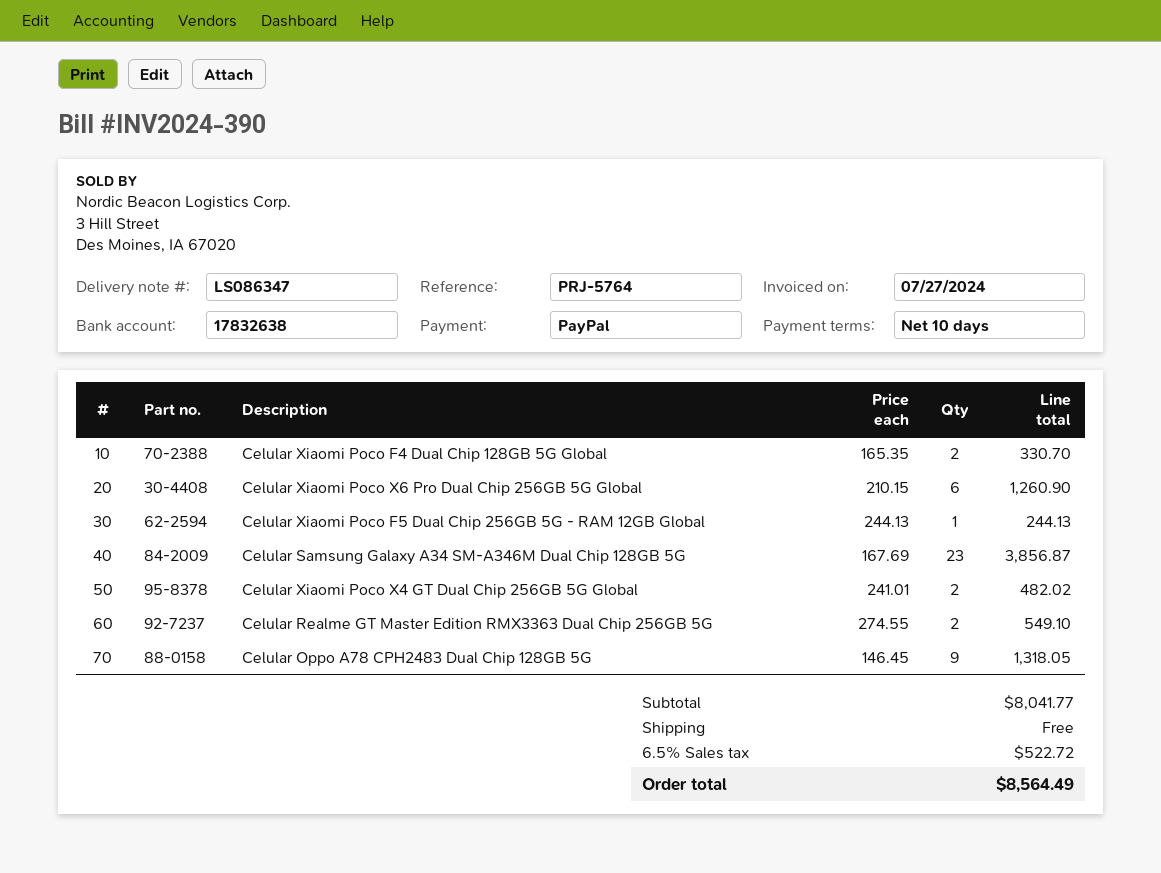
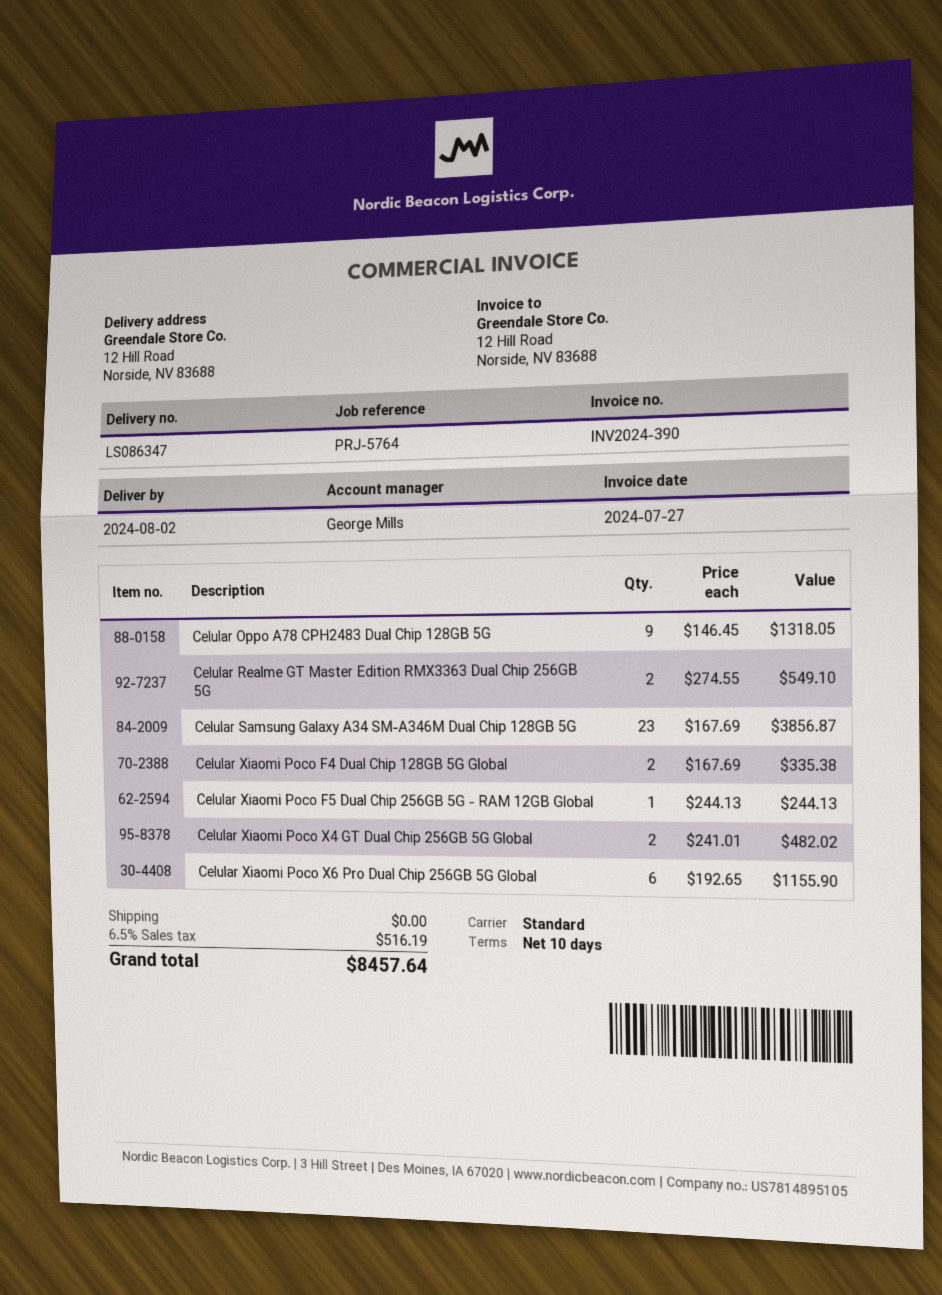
Celular Xiaomi Poco F4 Dual Chip 128GB 5G Global: 2 x 165.35 = 330.70 -> 2 x 167.69 = 335.38
Celular Xiaomi Poco X6 Pro Dual Chip 256GB 5G Global: 6 x 210.15 = 1260.90 -> 6 x 192.65 = 1155.90
tax: 6.5% = 522.72 -> 6.5% = 516.19
total: 8564.49 -> 8457.64

